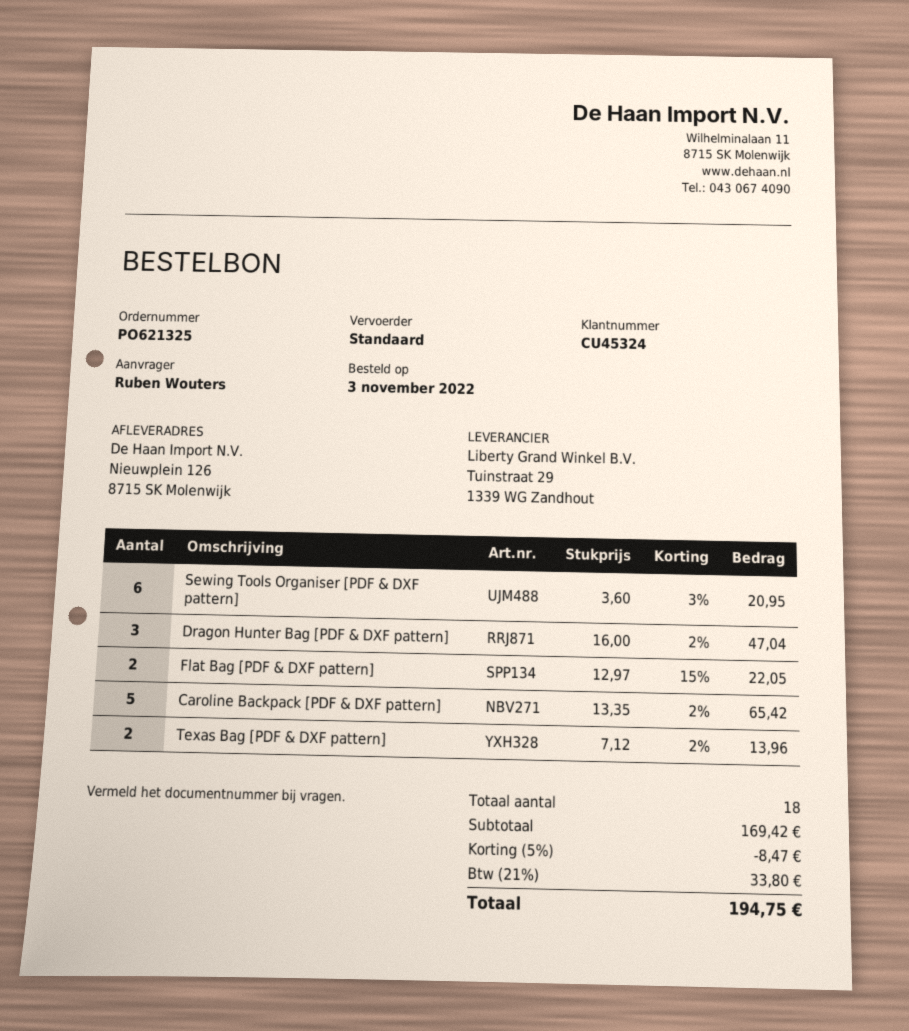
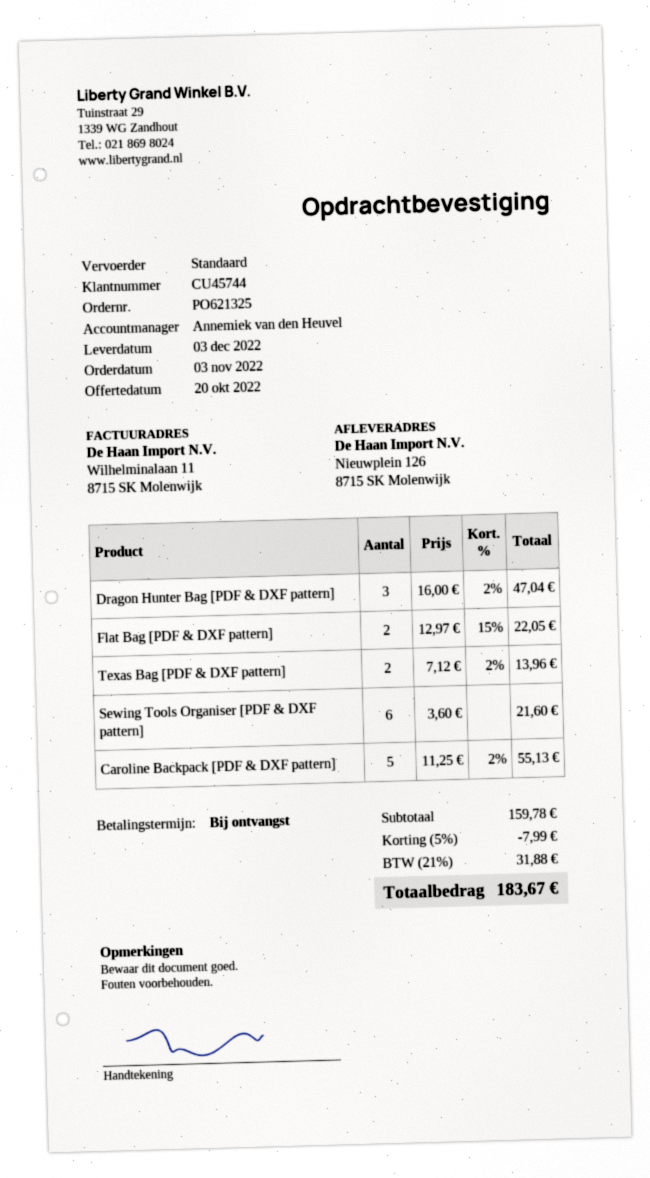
customer number: CU45324 -> CU45744
Sewing Tools Organiser [PDF & DXF pattern]: 6 x 3.60 - 3% = 20.95 -> 6 x 3.60 = 21.60
Caroline Backpack [PDF & DXF pattern]: 5 x 13.35 - 2% = 65.42 -> 5 x 11.25 - 2% = 55.13
subtotal: 169.42 -> 159.78
discount: 5% = 8.47 -> 5% = 7.99
tax: 21% = 33.80 -> 21% = 31.88
total: 194.75 -> 183.67

